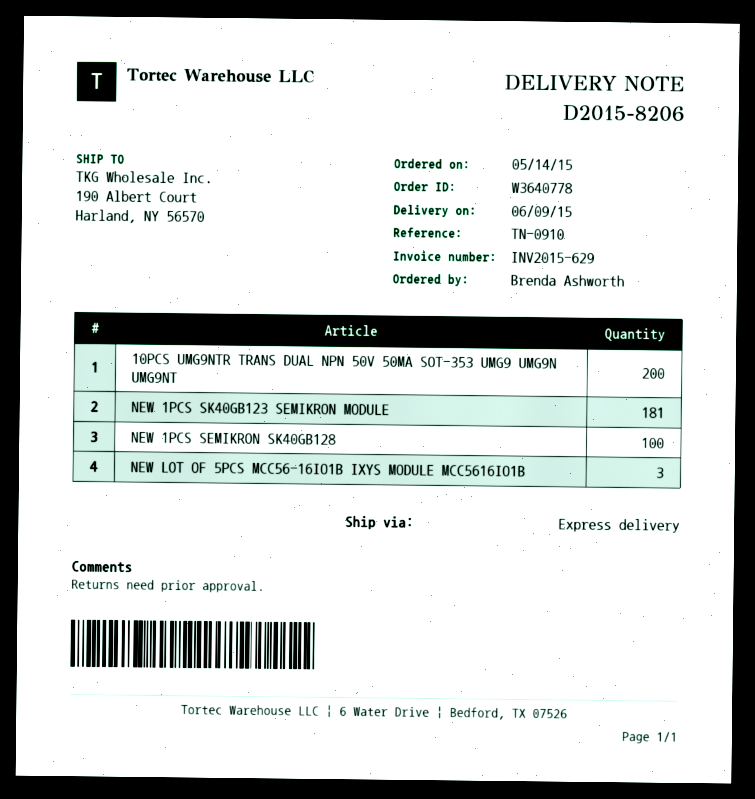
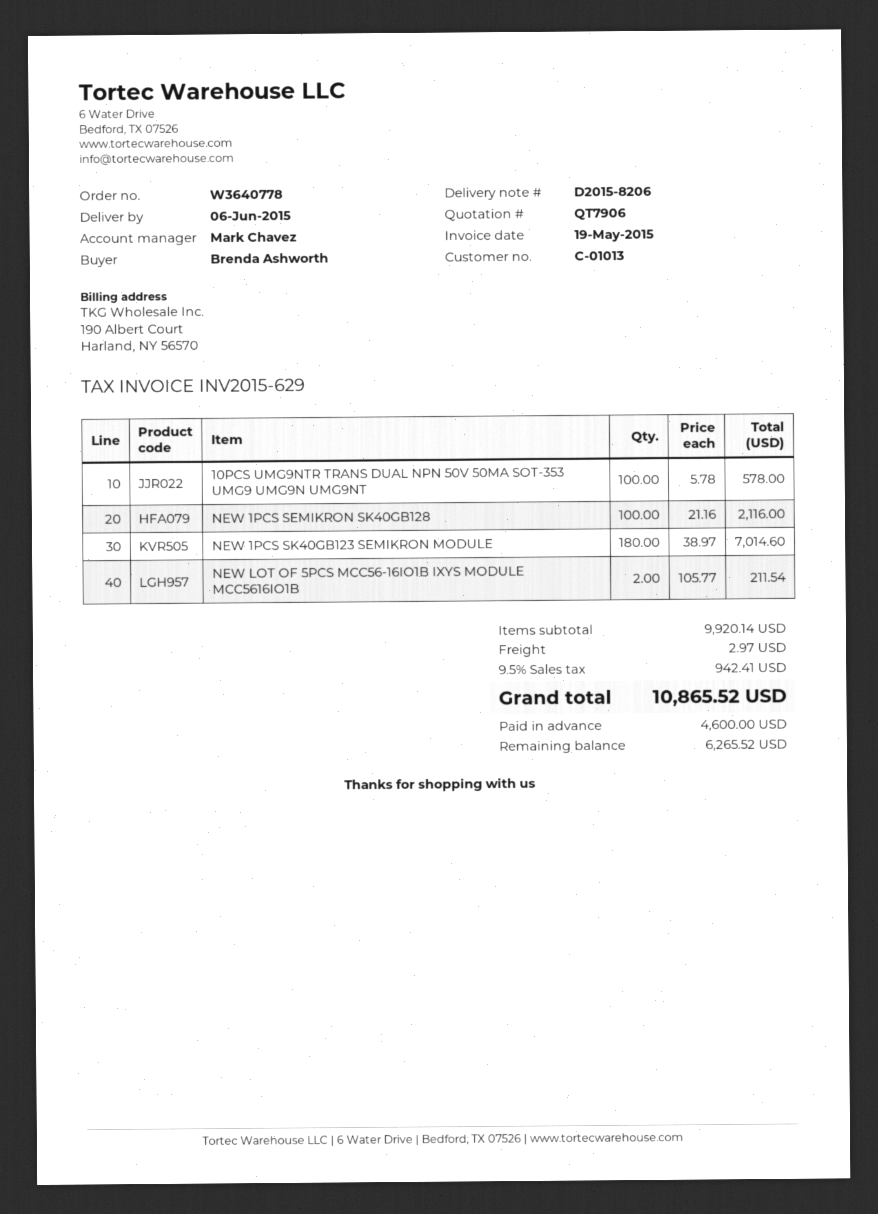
delivery date: 2015-06-09 -> 2015-06-06
10PCS UMG9NTR TRANS DUAL NPN 50V 50MA SOT-353 UMG9 UMG9N UMG9NT: 200 -> 100
NEW 1PCS SK40GB123 SEMIKRON MODULE: 181 -> 180
NEW LOT OF 5PCS MCC56-16IO1B IXYS MODULE MCC5616IO1B: 3 -> 2

